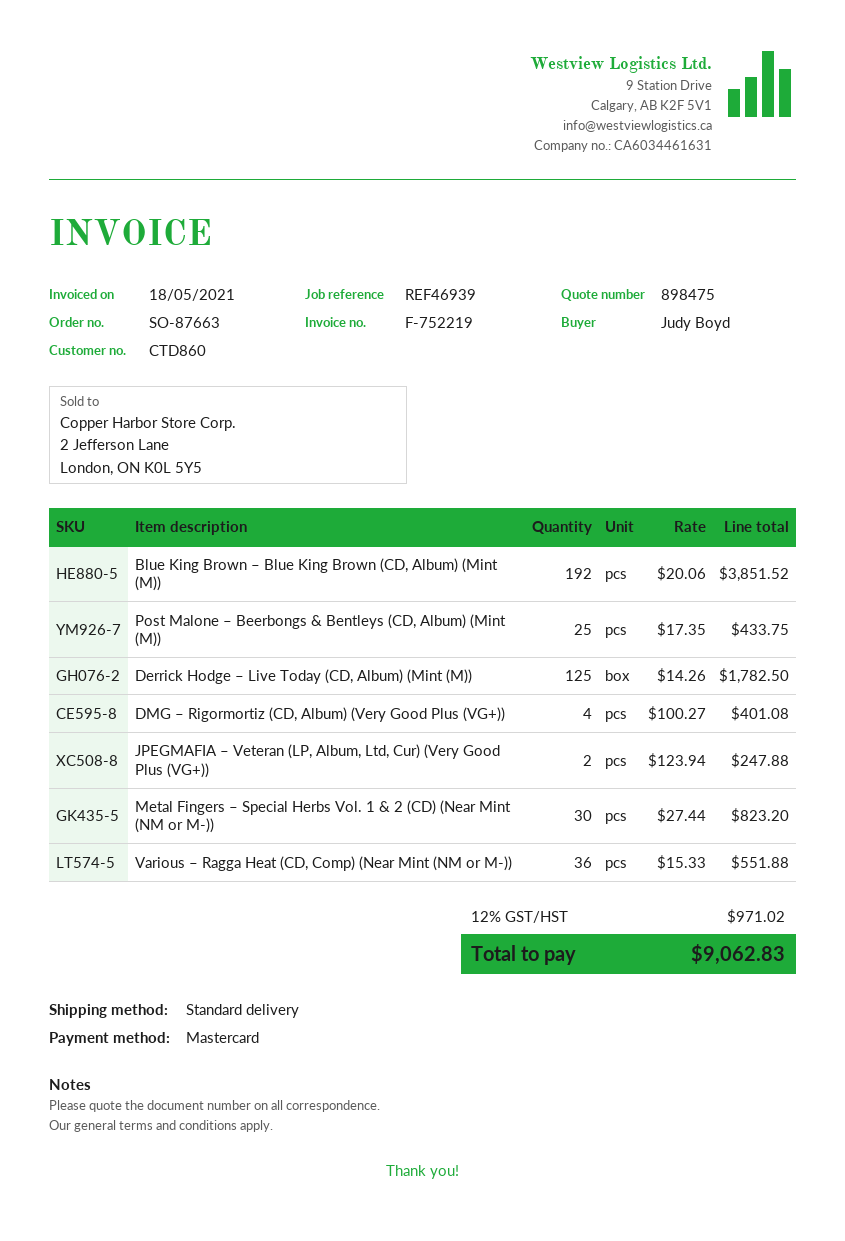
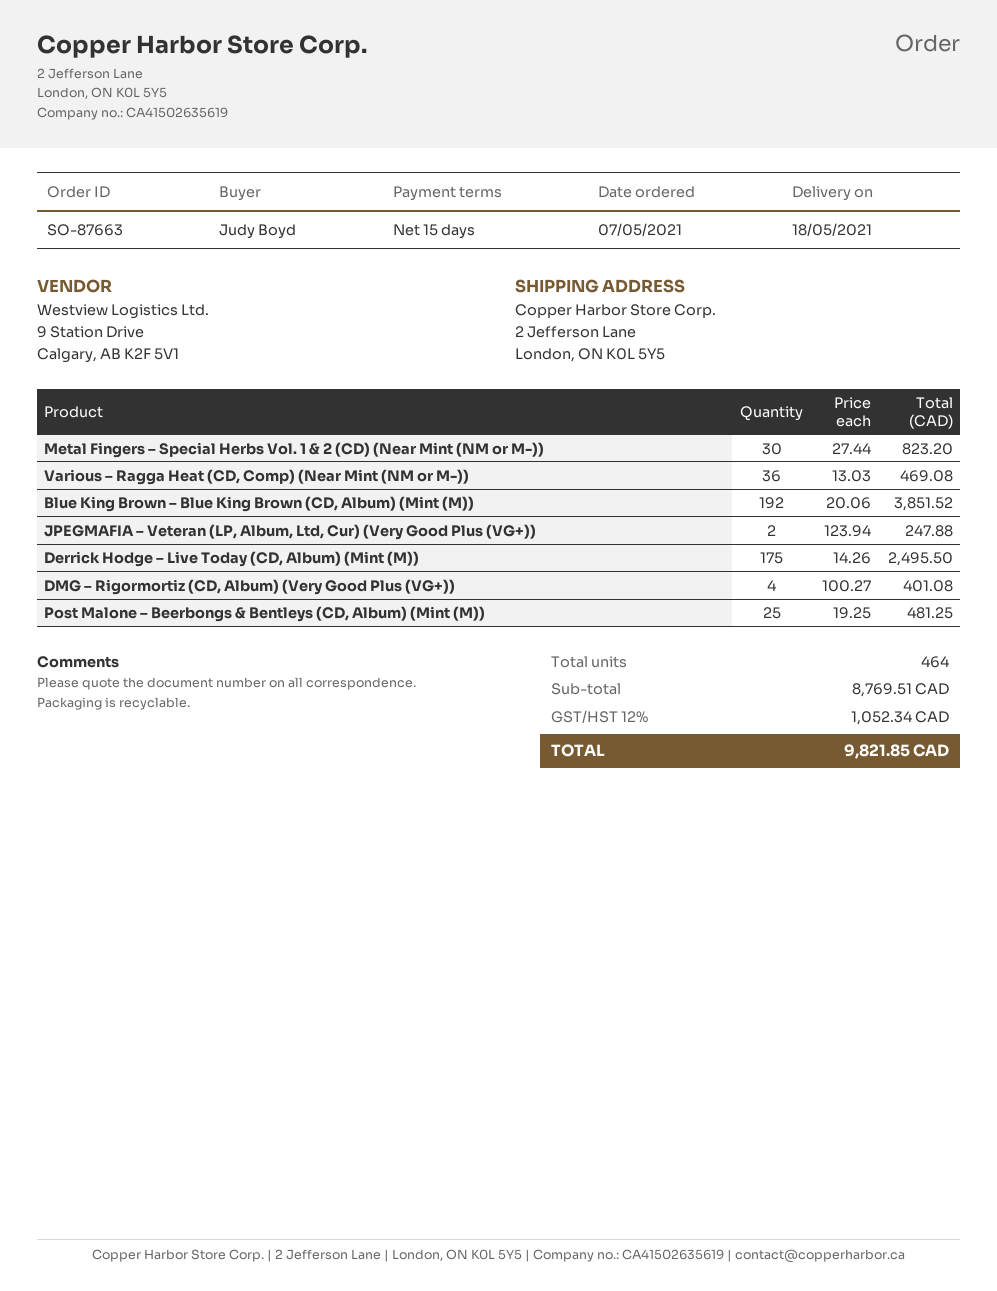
Post Malone – Beerbongs & Bentleys (CD, Album) (Mint (M)): 25 x 17.35 = 433.75 -> 25 x 19.25 = 481.25
Derrick Hodge – Live Today (CD, Album) (Mint (M)): 125 x 14.26 = 1782.50 -> 175 x 14.26 = 2495.50
Various – Ragga Heat (CD, Comp) (Near Mint (NM or M-)): 36 x 15.33 = 551.88 -> 36 x 13.03 = 469.08
tax: 12% = 971.02 -> 12% = 1052.34
total: 9062.83 -> 9821.85

